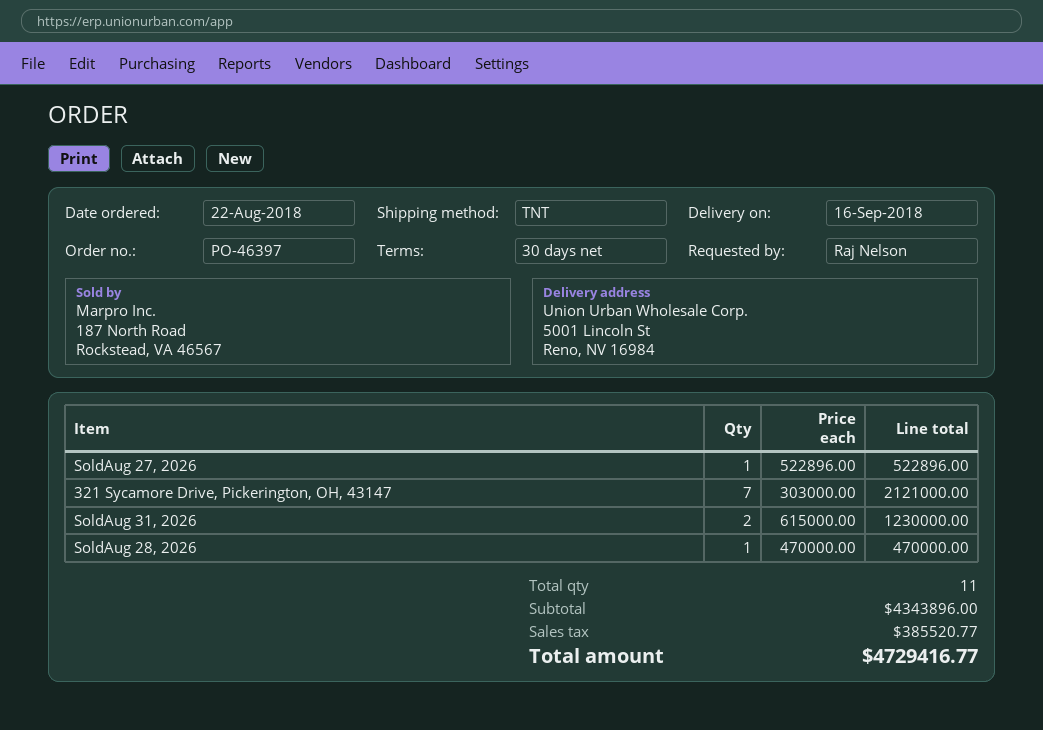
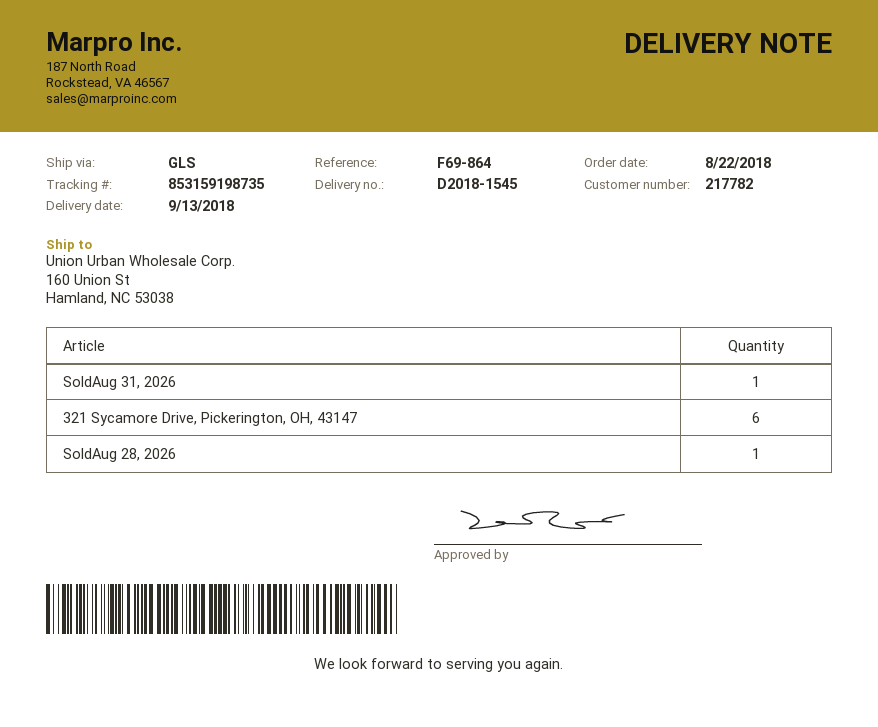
delivery date: 2018-09-16 -> 2018-09-13
shipping method: TNT -> GLS
ship to: 5001 Lincoln St, Reno, NV 16984 -> 160 Union St, Hamland, NC 53038
SoldAug 27, 2026: 1 -> none
321 Sycamore Drive, Pickerington, OH, 43147: 7 -> 6
SoldAug 31, 2026: 2 -> 1

